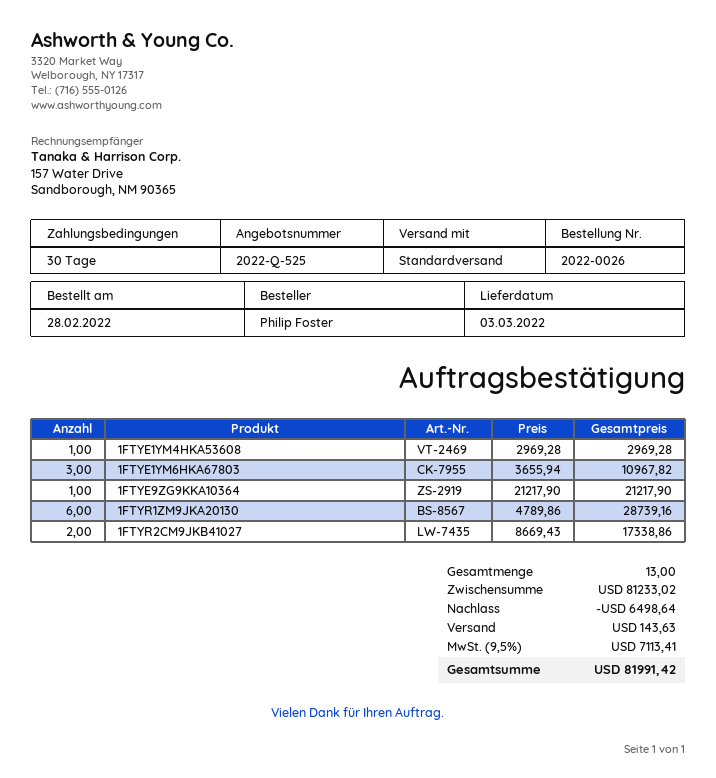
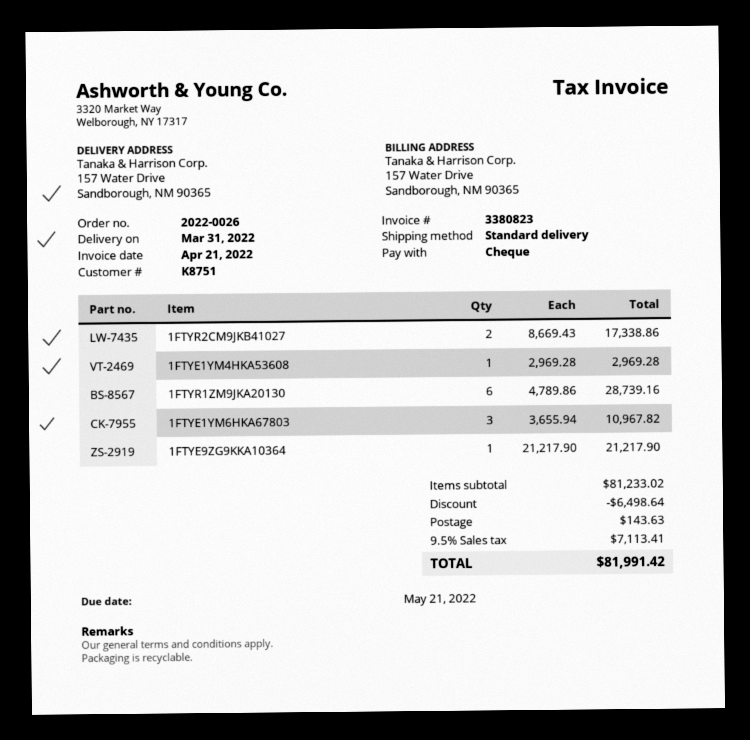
delivery date: 2022-03-03 -> 2022-03-31

